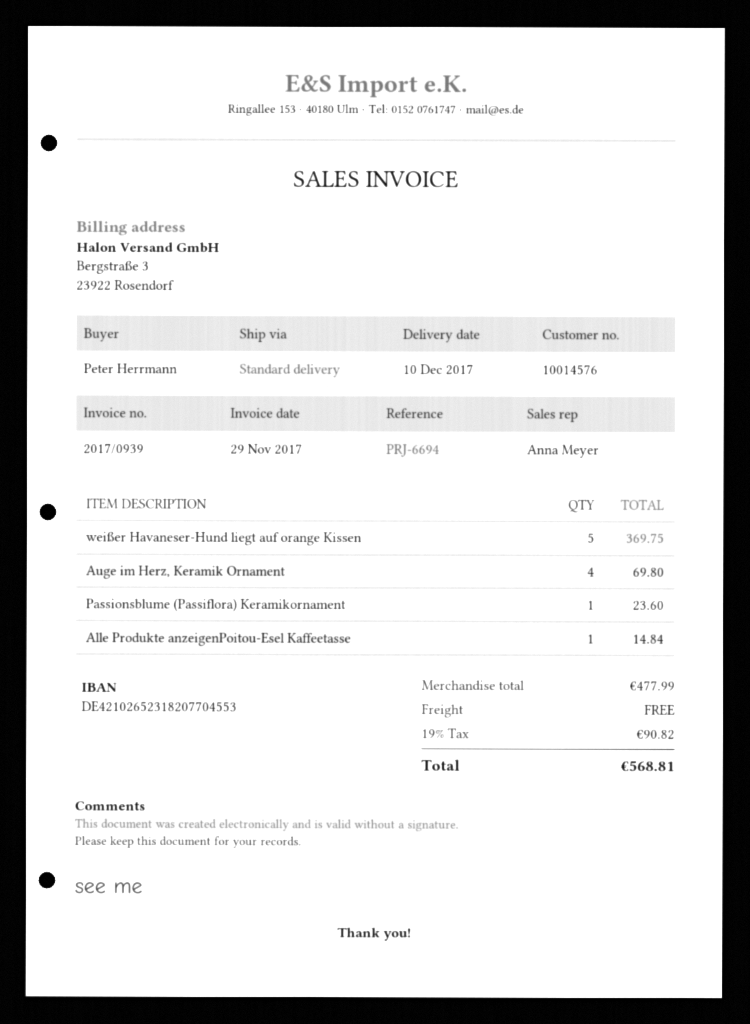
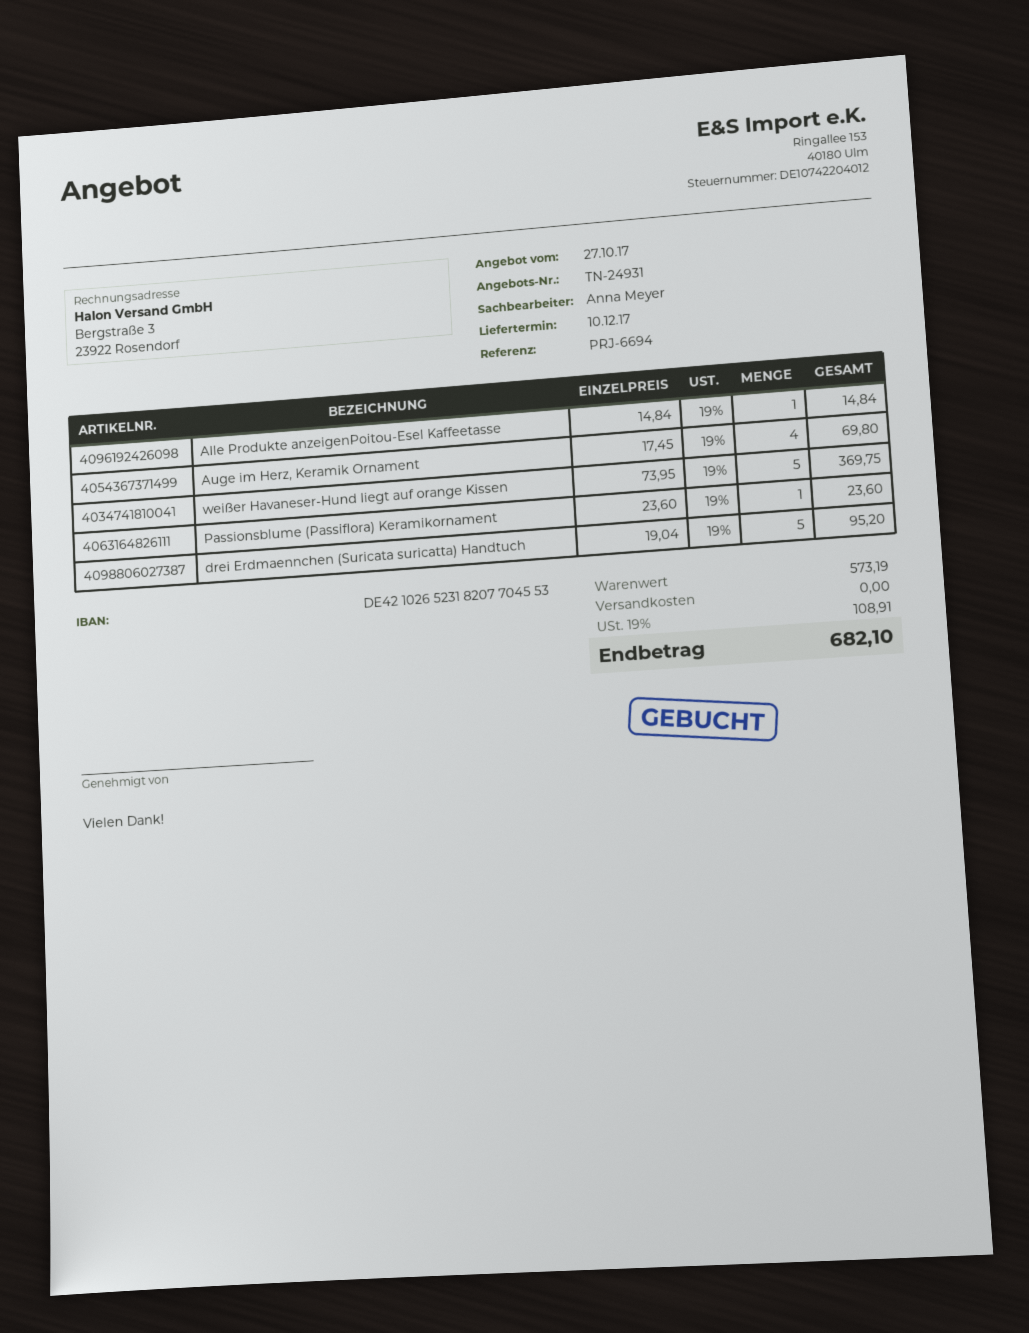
drei Erdmaennchen (Suricata suricatta) Handtuch: none -> 5 for 95.20
subtotal: 477.99 -> 573.19
tax: 19% = 90.82 -> 19% = 108.91
total: 568.81 -> 682.10

